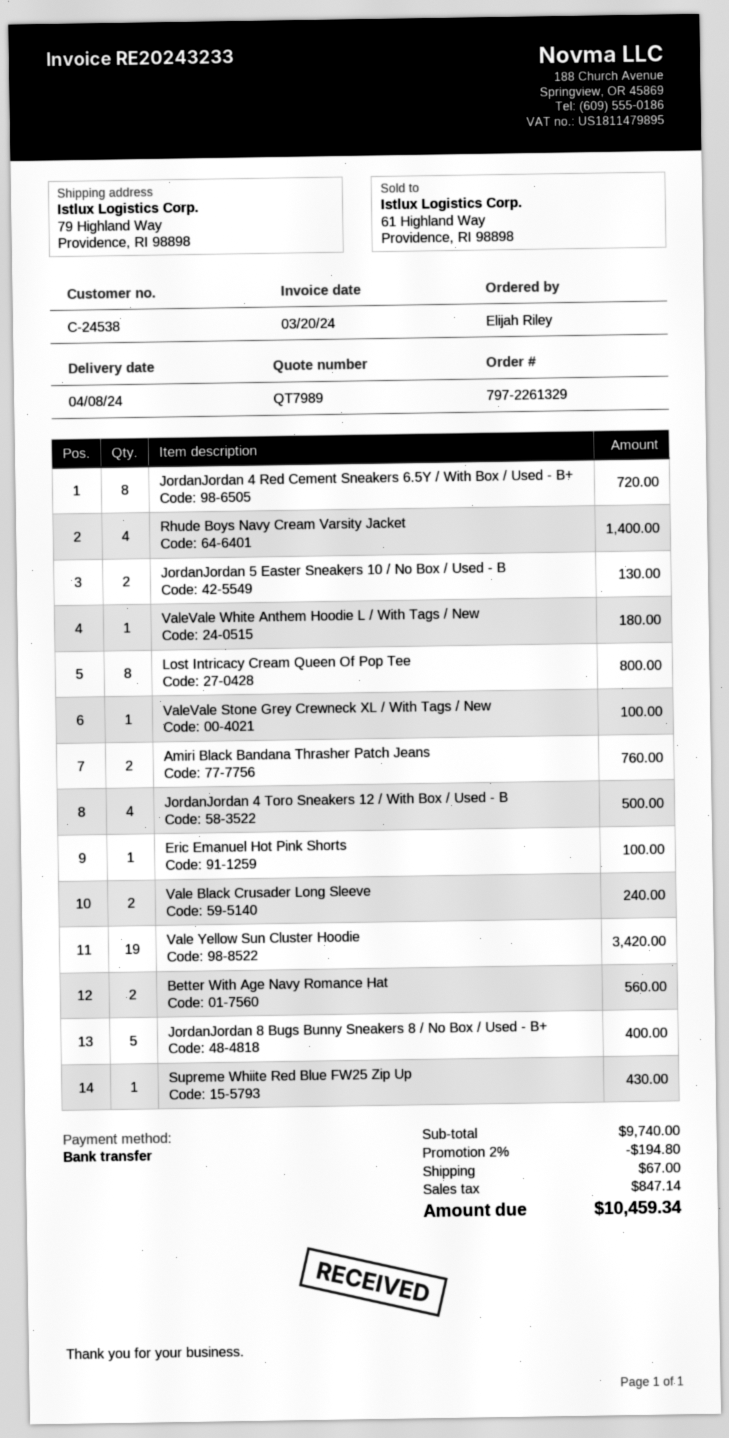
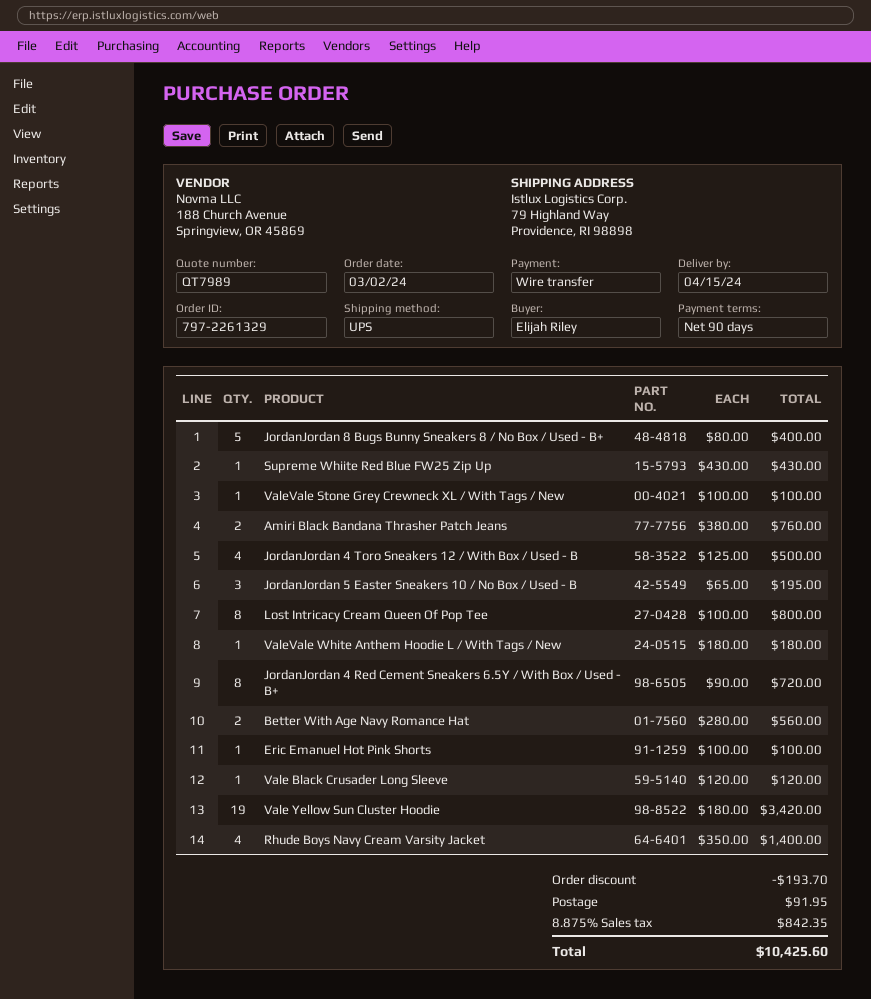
delivery date: 2024-04-08 -> 2024-04-15
JordanJordan 5 Easter Sneakers 10 / No Box / Used - B: 2 for 130.00 -> 3 for 195.00
Vale Black Crusader Long Sleeve: 2 for 240.00 -> 1 for 120.00
discount: 194.80 -> 193.70
shipping: 67.00 -> 91.95
tax: 847.14 -> 842.35
total: 10459.34 -> 10425.60

